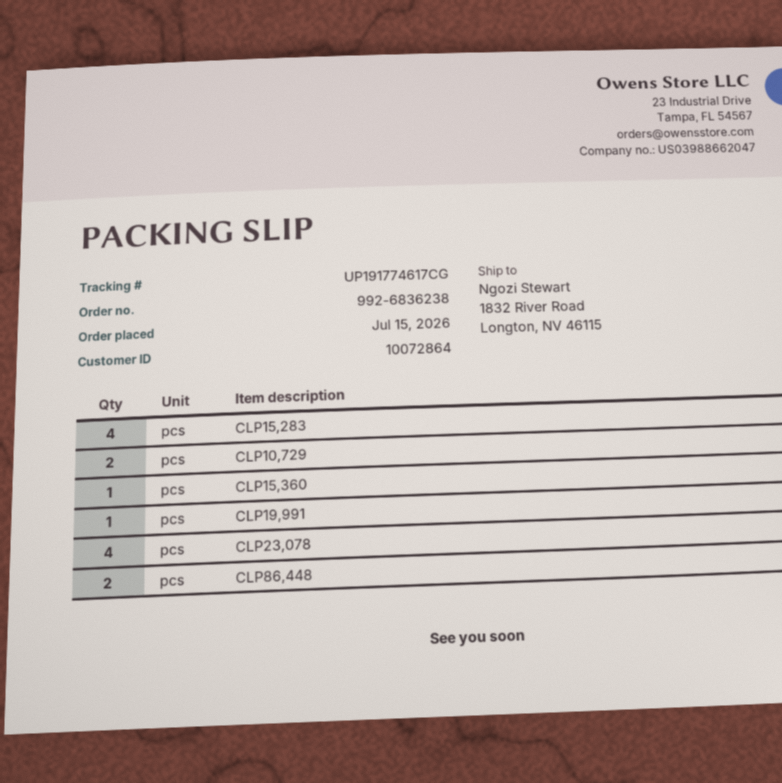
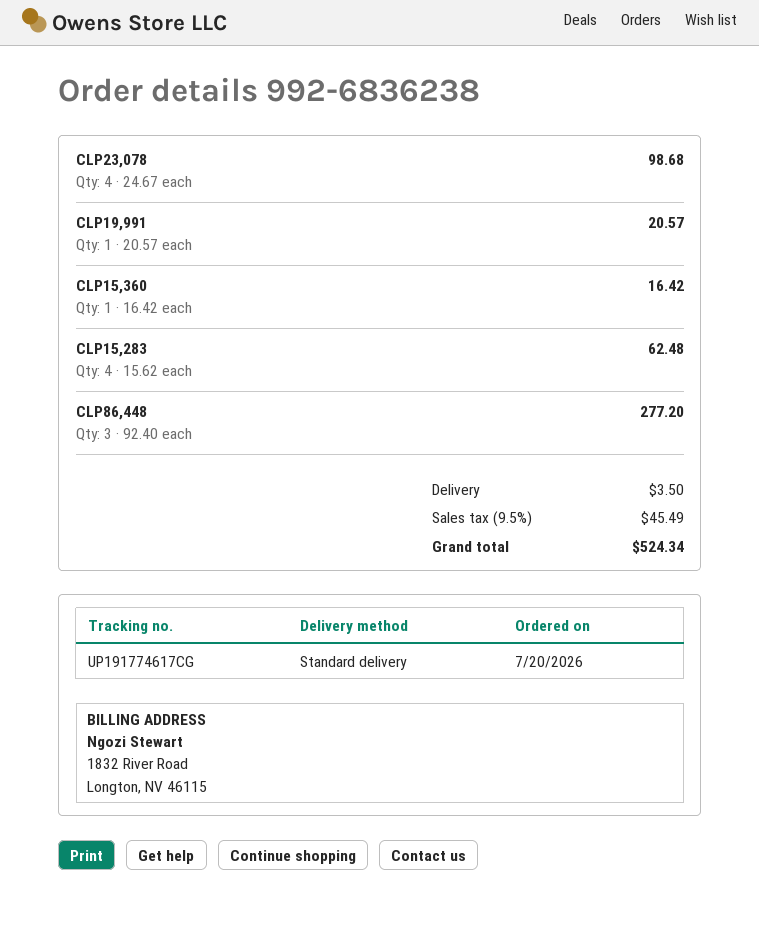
order date: 2026-07-15 -> 2026-07-20
CLP10,729: 2 -> none
CLP86,448: 2 -> 3

